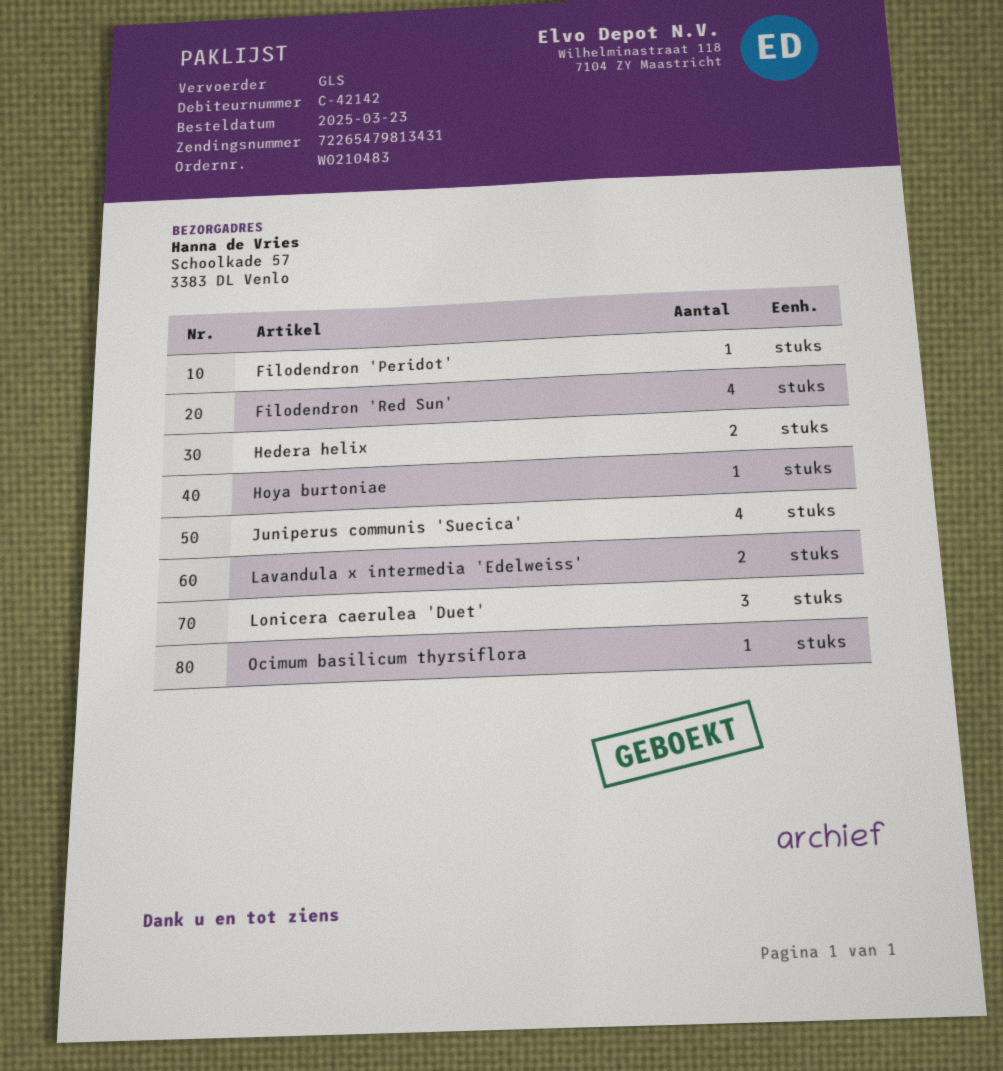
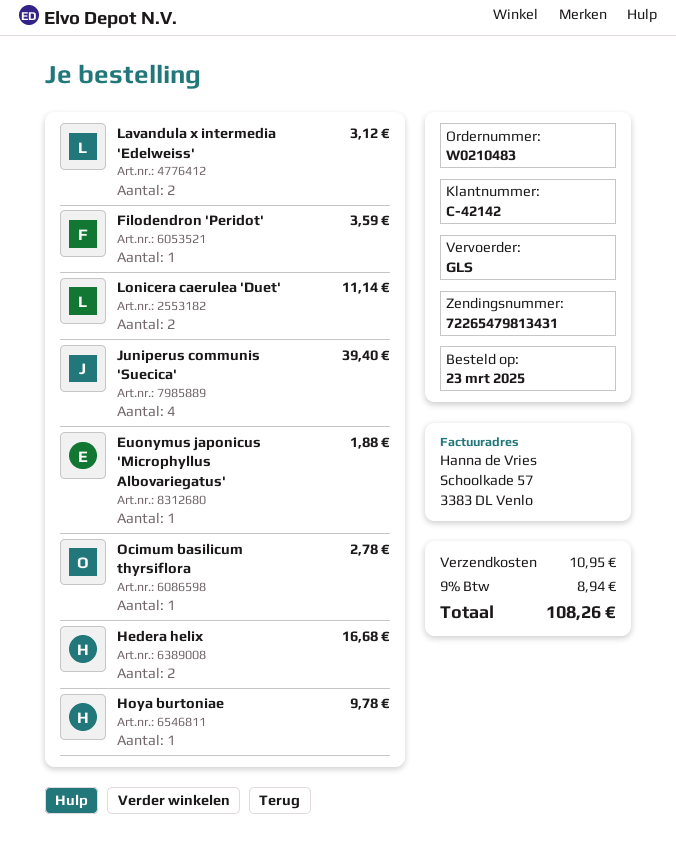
Filodendron 'Red Sun': 4 -> none
Lonicera caerulea 'Duet': 3 -> 2
Euonymus japonicus 'Microphyllus Albovariegatus': none -> 1

